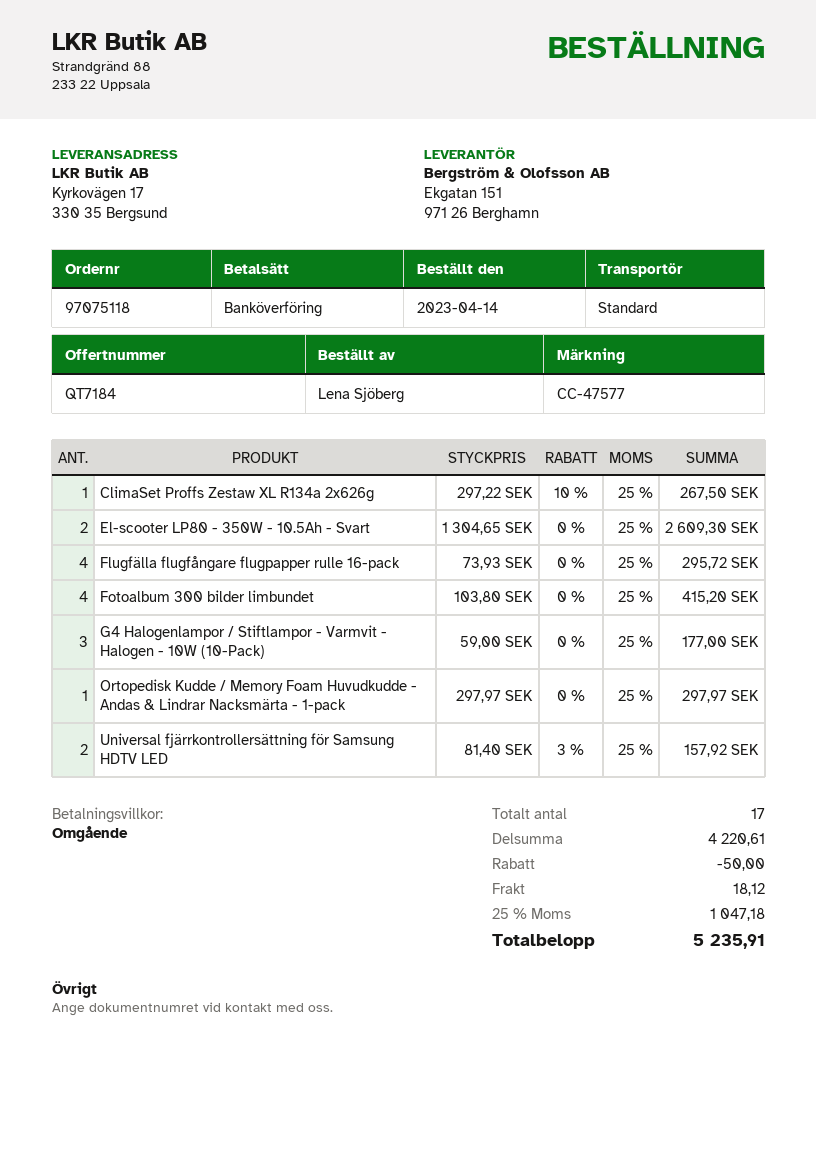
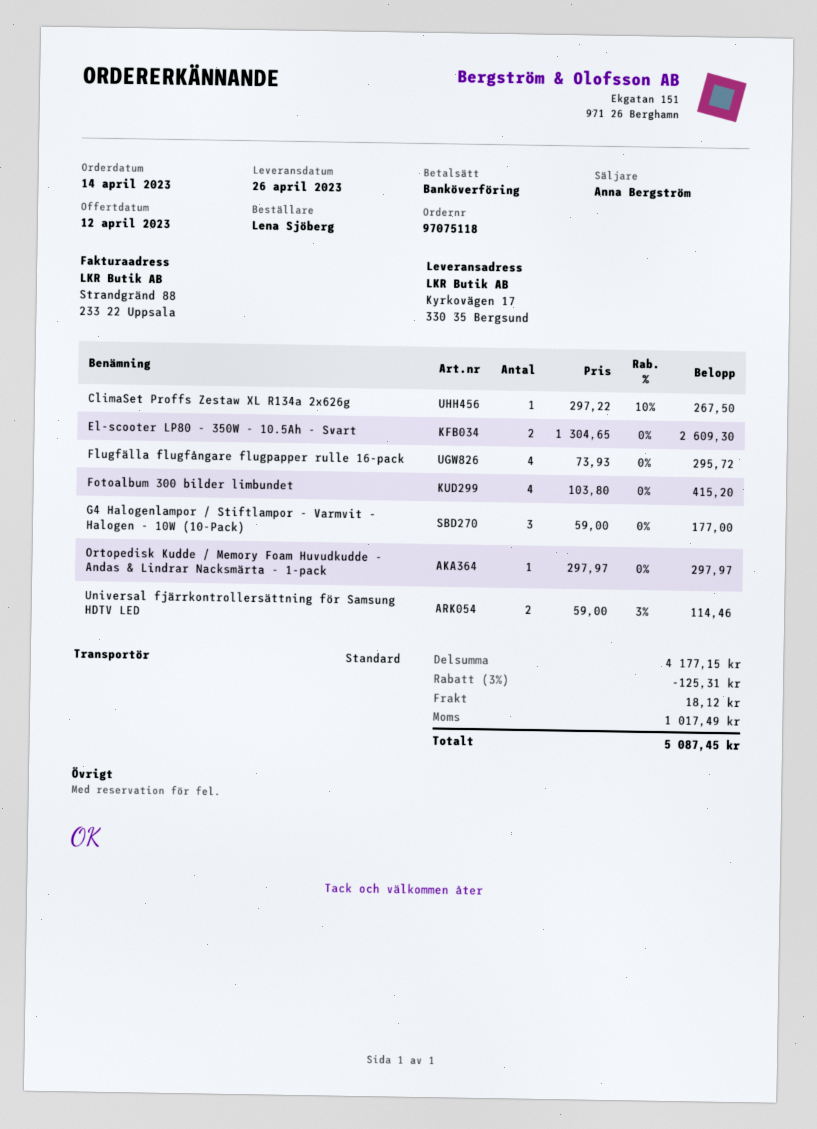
Universal fjärrkontrollersättning för Samsung HDTV LED: 2 x 81.40 - 3% = 157.92 -> 2 x 59.00 - 3% = 114.46
subtotal: 4220.61 -> 4177.15
discount: 50.00 -> 125.31
tax: 1047.18 -> 1017.49
total: 5235.91 -> 5087.45

